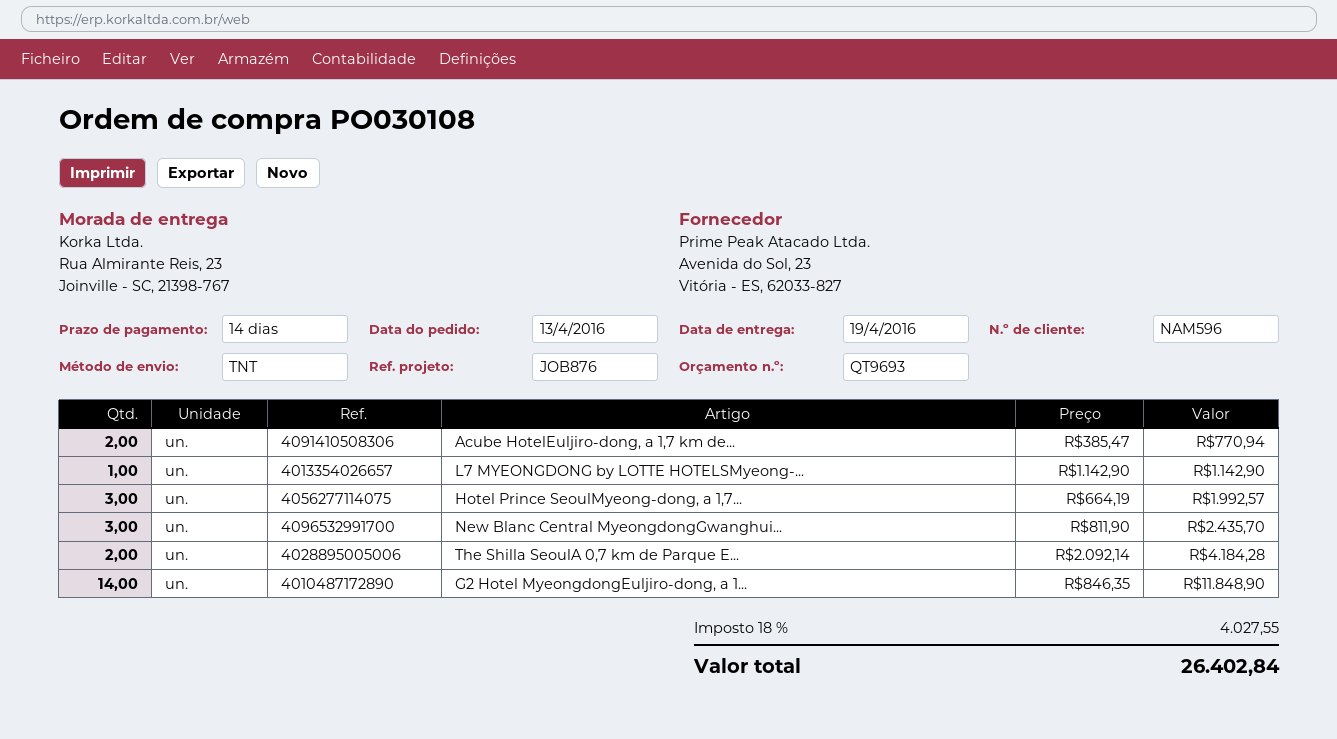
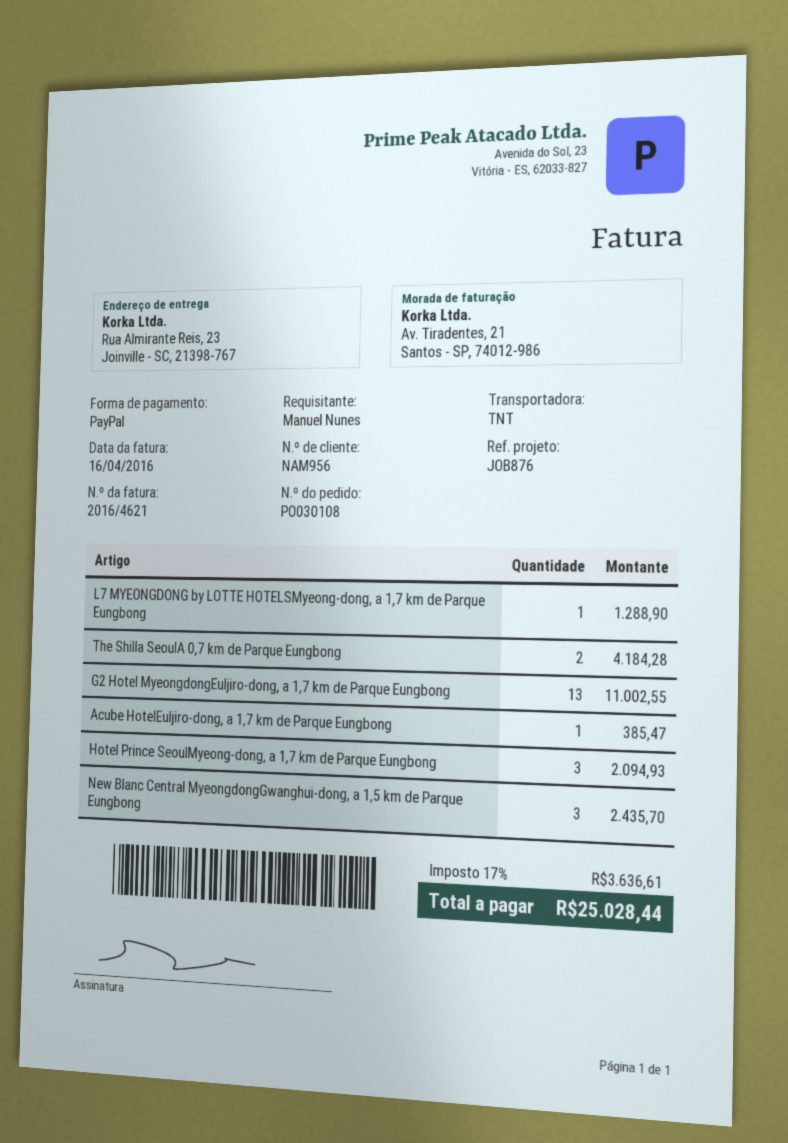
customer number: NAM596 -> NAM956
Acube HotelEuljiro-dong, a 1,7 km de...: 2 for 770.94 -> 1 for 385.47
L7 MYEONGDONG by LOTTE HOTELSMyeong-...: 1 for 1142.90 -> 1 for 1288.90
Hotel Prince SeoulMyeong-dong, a 1,7...: 3 for 1992.57 -> 3 for 2094.93
G2 Hotel MyeongdongEuljiro-dong, a 1...: 14 for 11848.90 -> 13 for 11002.55
tax: 18% = 4027.55 -> 17% = 3636.61
total: 26402.84 -> 25028.44

